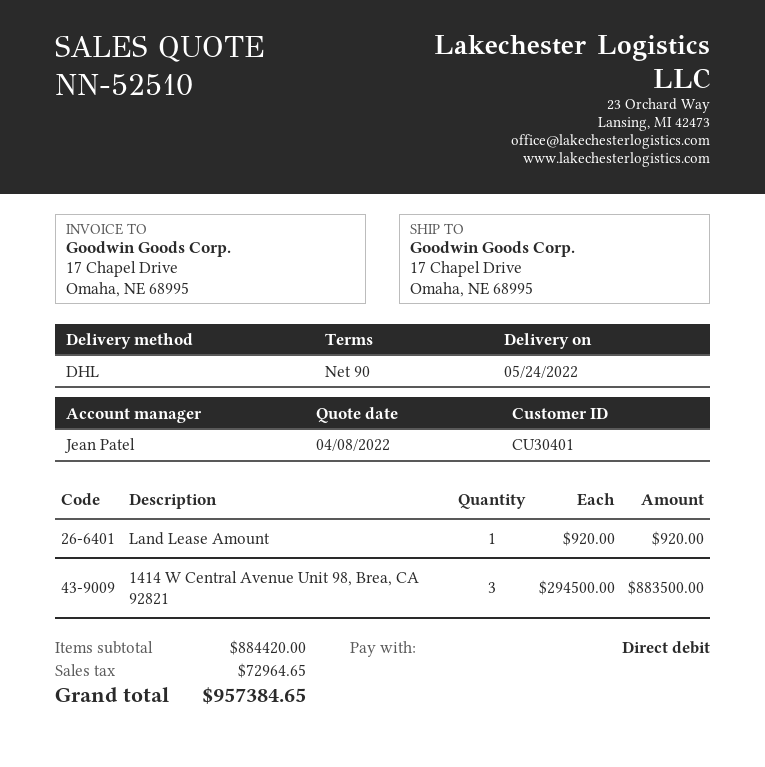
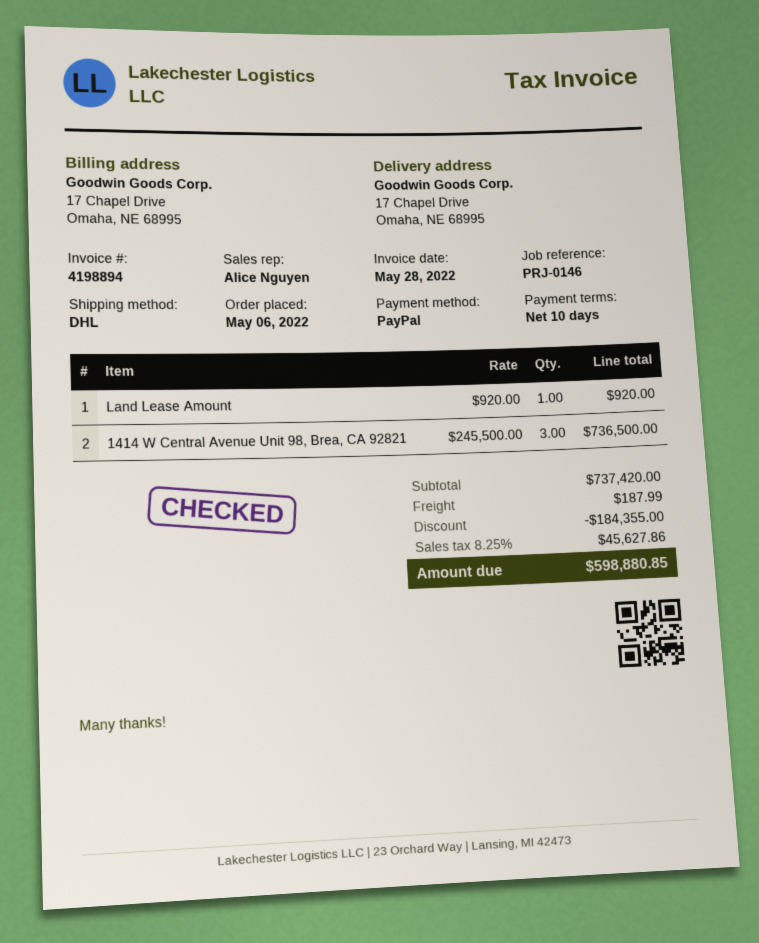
payment terms: 90 days -> 10 days
sales rep: Jean Patel -> Alice Nguyen
payment method: direct debit -> PayPal
1414 W Central Avenue Unit 98, Brea, CA 92821: 3 x 294500.00 = 883500.00 -> 3 x 245500.00 = 736500.00
subtotal: 884420.00 -> 737420.00
discount: none -> 184355.00
shipping: none -> 187.99
tax: 72964.65 -> 45627.86
total: 957384.65 -> 598880.85

